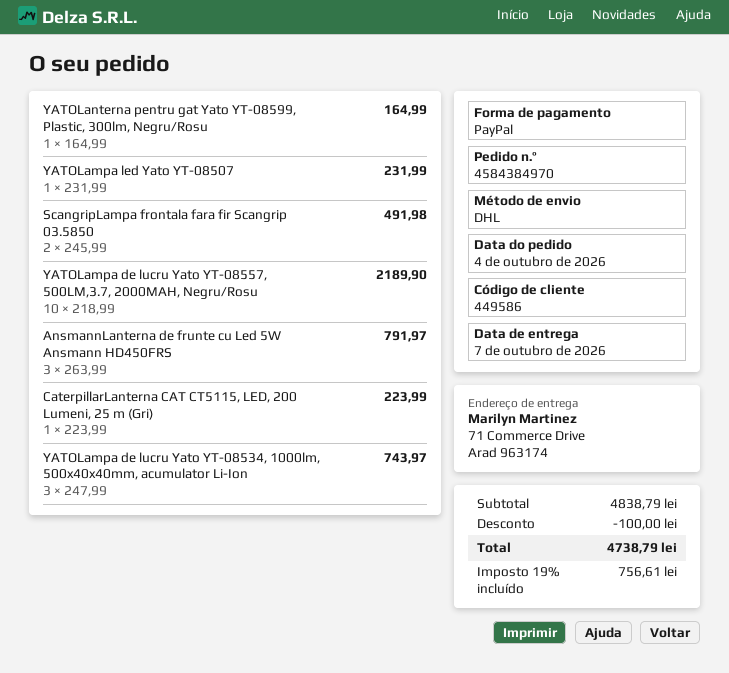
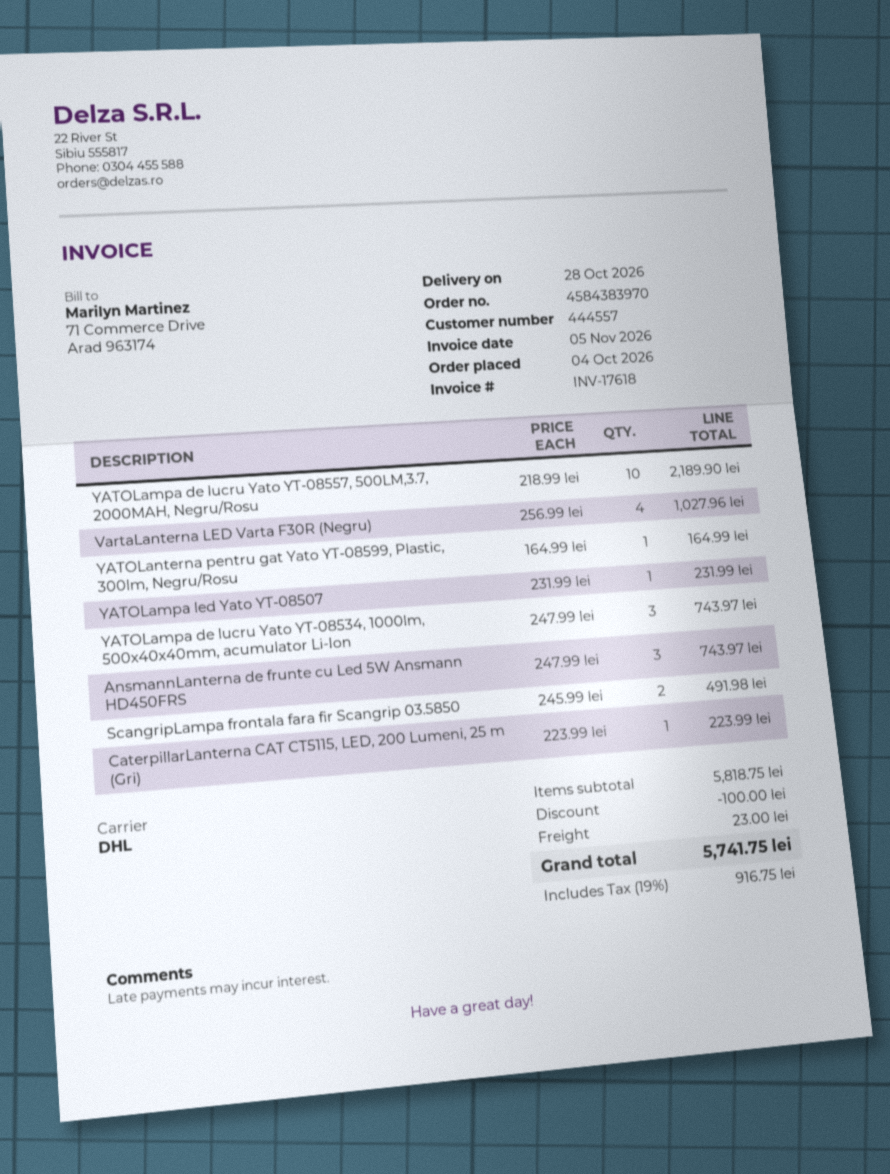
order number: 4584384970 -> 4584383970
delivery date: 2026-10-07 -> 2026-10-28
customer number: 449586 -> 444557
AnsmannLanterna de frunte cu Led 5W Ansmann HD450FRS: 3 x 263.99 = 791.97 -> 3 x 247.99 = 743.97
VartaLanterna LED Varta F30R (Negru): none -> 4 x 256.99 = 1027.96
subtotal: 4838.79 -> 5818.75
shipping: none -> 23.00
tax: 19% = 756.61 -> 19% = 916.75
total: 4738.79 -> 5741.75

